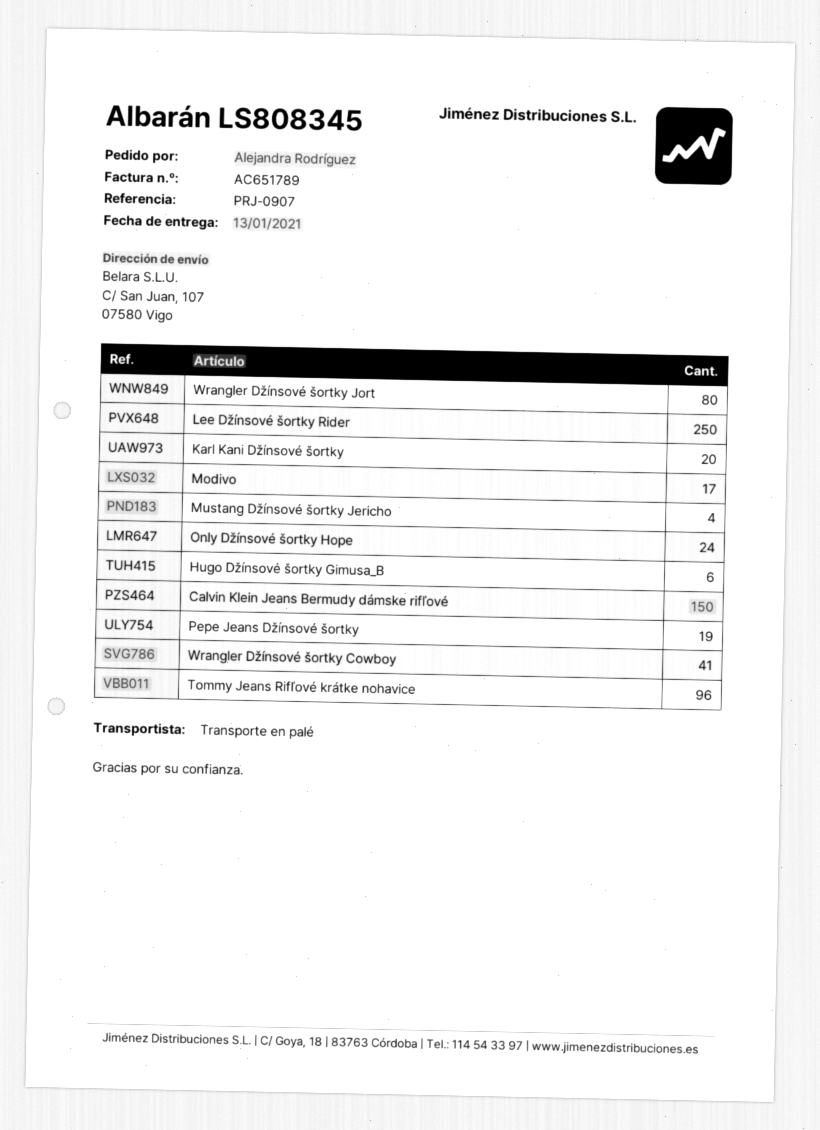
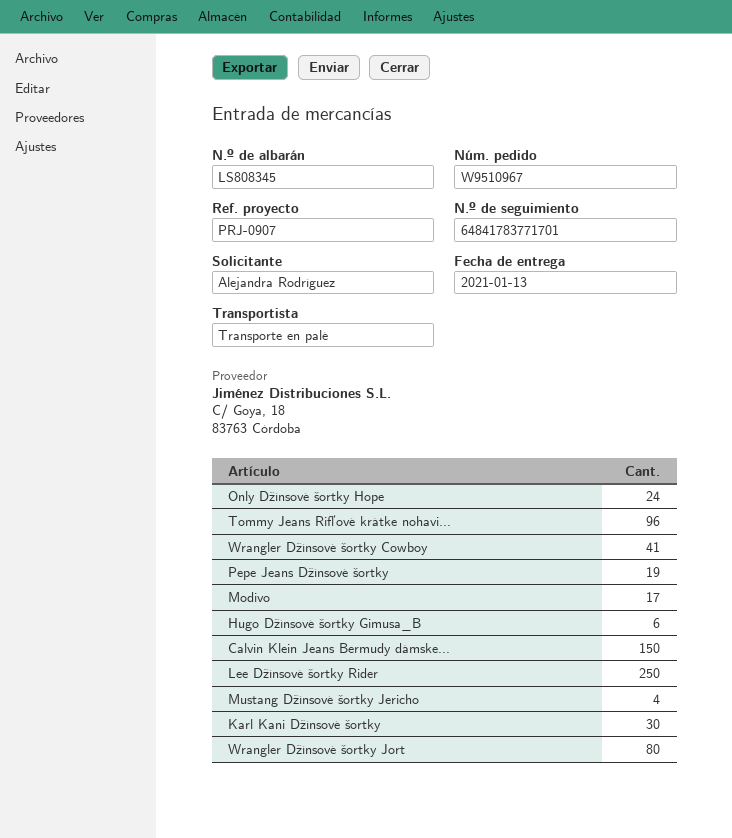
Karl Kani Džínsové šortky: 20 -> 30

